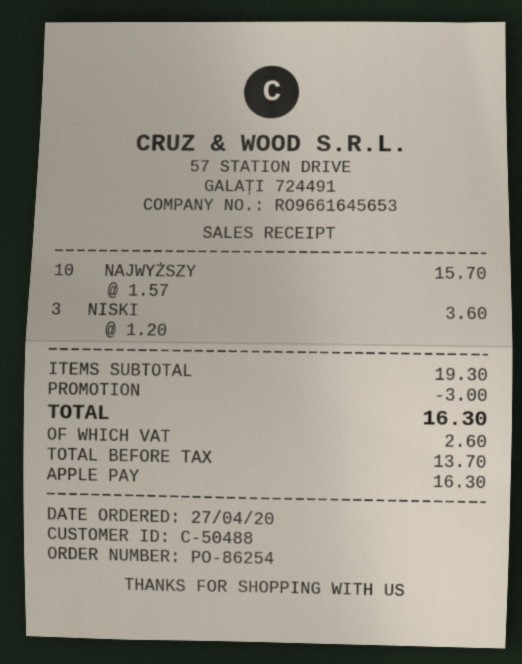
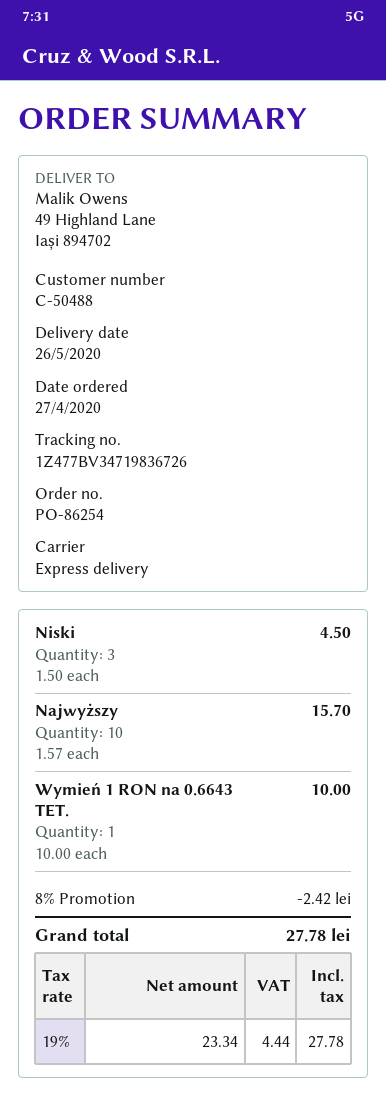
NISKI: 3 x 1.20 = 3.60 -> 3 x 1.50 = 4.50
Wymień 1 RON na 0.6643 TET.: none -> 1 x 10.00 = 10.00
discount: 3.00 -> 2.42
net: 13.70 -> 23.34
tax: 2.60 -> 4.44
total: 16.30 -> 27.78

